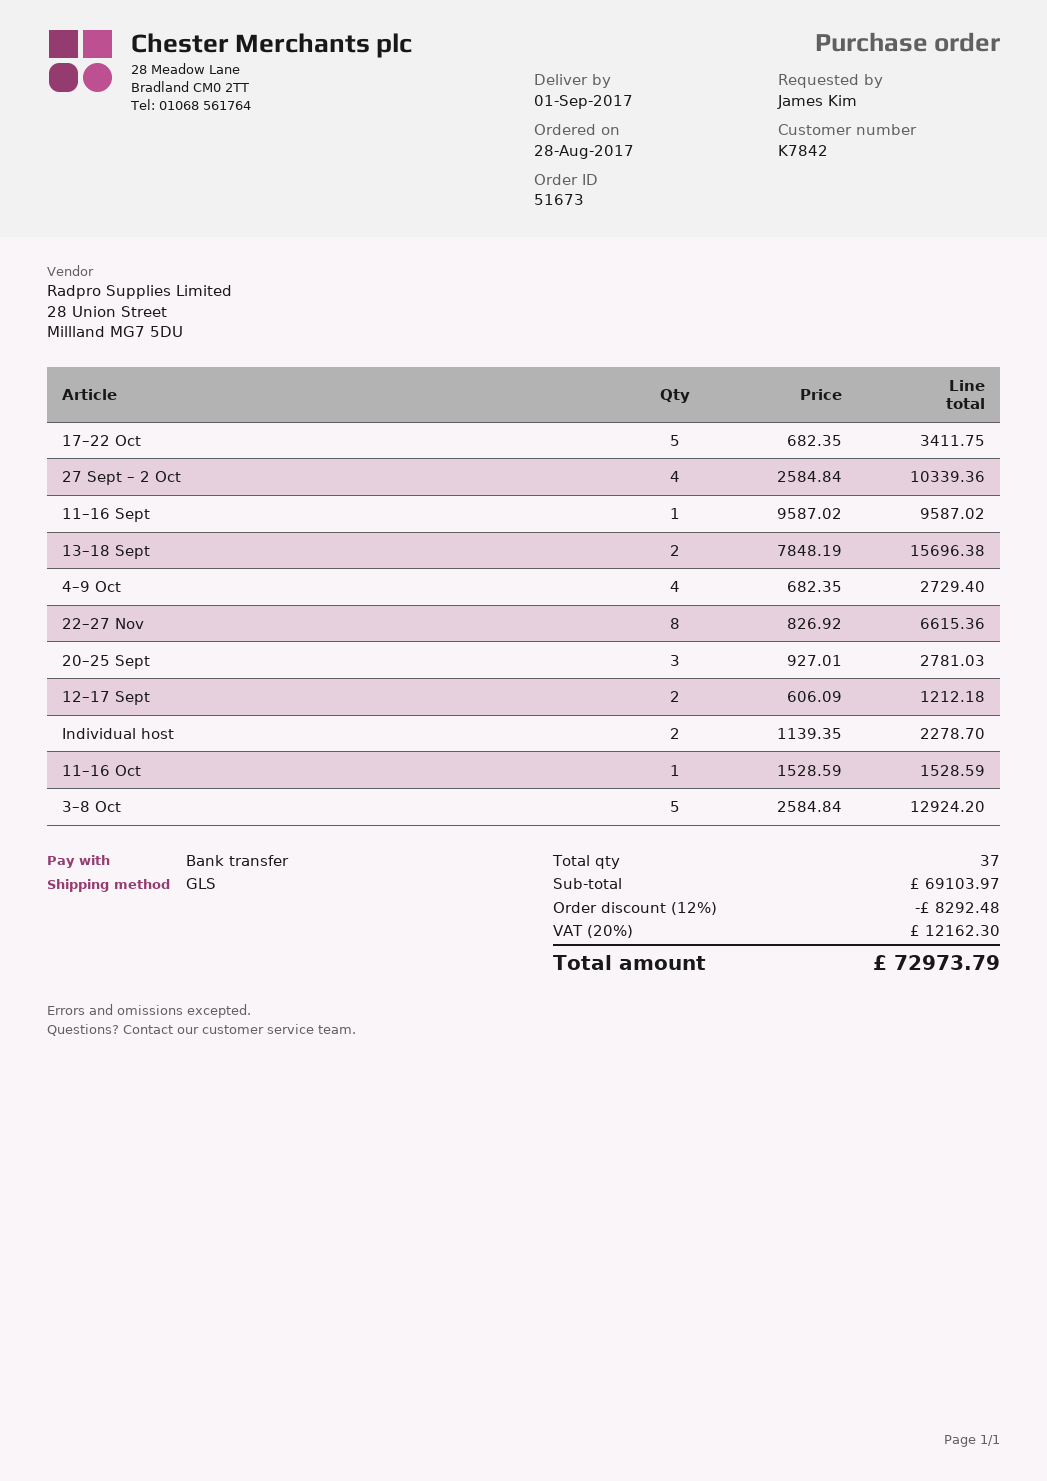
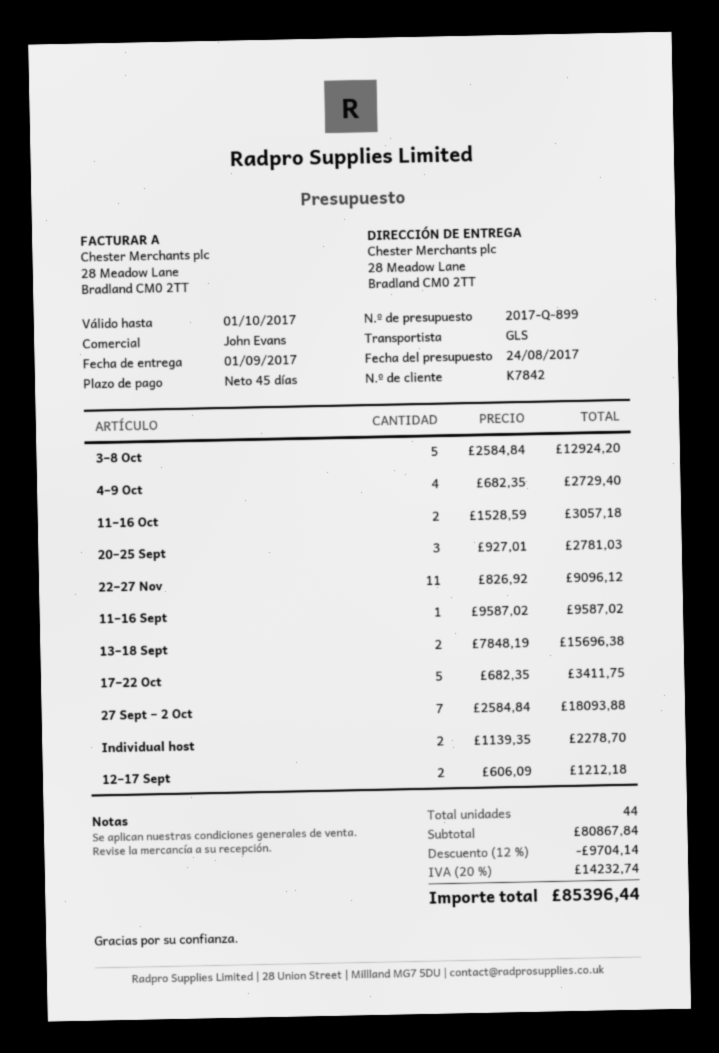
27 Sept – 2 Oct: 4 x 2584.84 = 10339.36 -> 7 x 2584.84 = 18093.88
22–27 Nov: 8 x 826.92 = 6615.36 -> 11 x 826.92 = 9096.12
11–16 Oct: 1 x 1528.59 = 1528.59 -> 2 x 1528.59 = 3057.18
total quantity: 37 -> 44
subtotal: 69103.97 -> 80867.84
discount: 12% = 8292.48 -> 12% = 9704.14
tax: 20% = 12162.30 -> 20% = 14232.74
total: 72973.79 -> 85396.44

